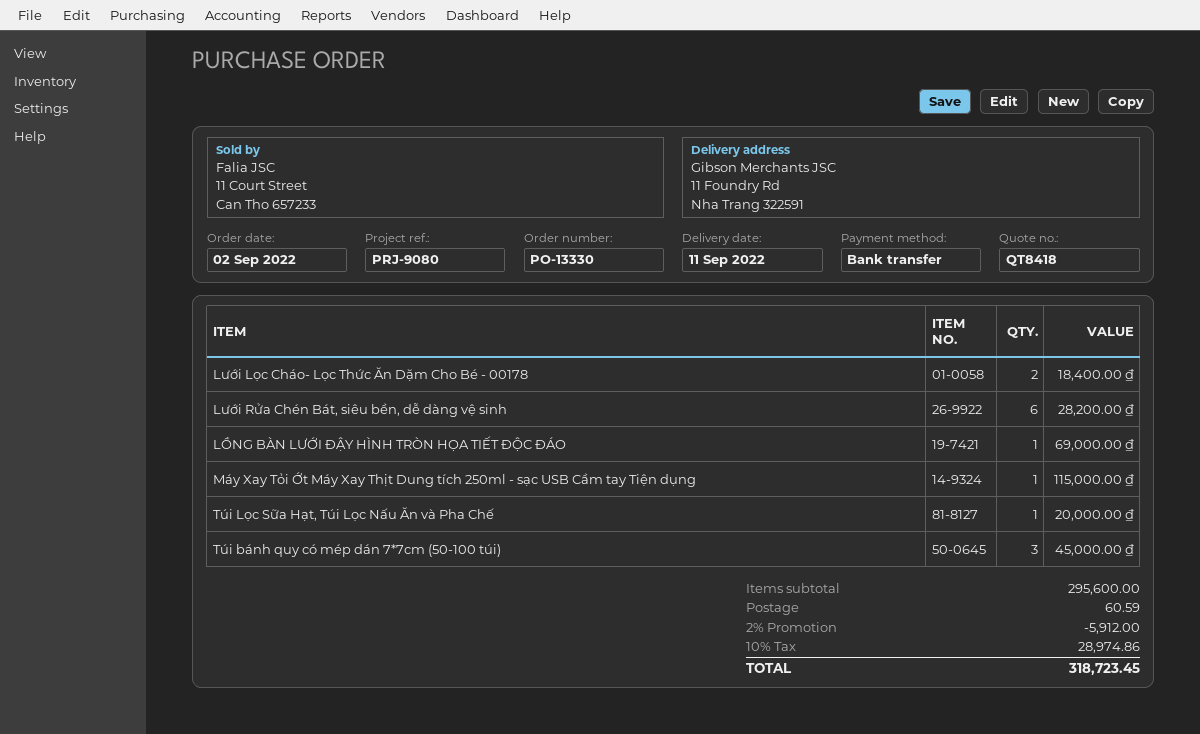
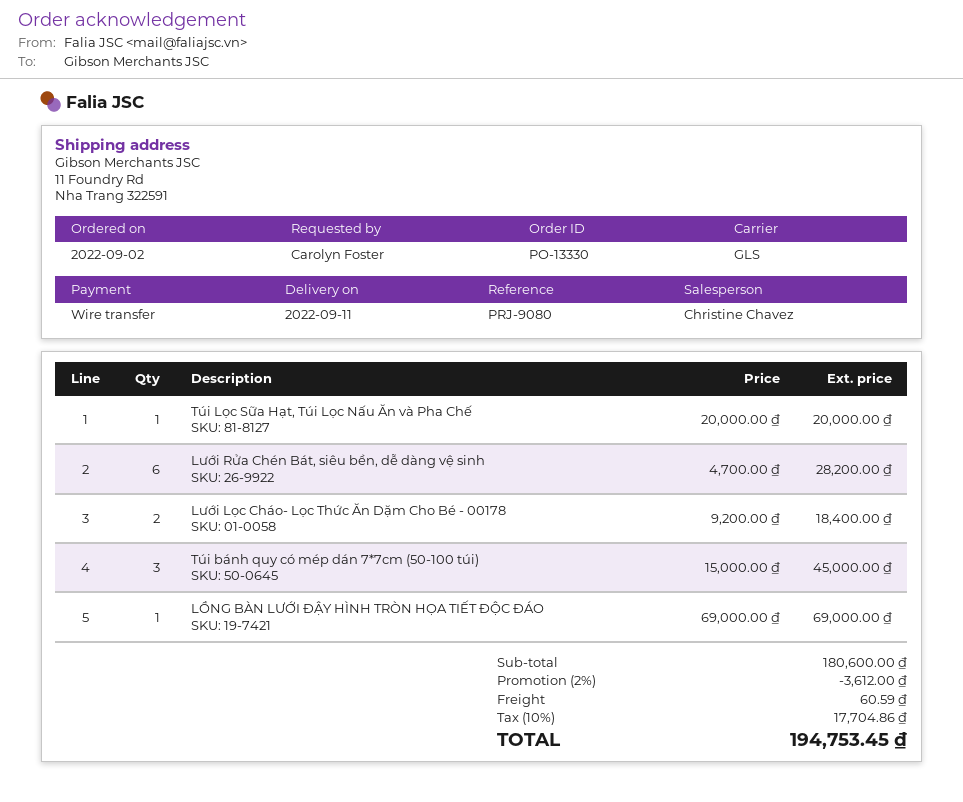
Máy Xay Tỏi Ớt Máy Xay Thịt Dung tích 250ml - sạc USB Cầm tay Tiện dụng: 1 for 115000.00 -> none
subtotal: 295600.00 -> 180600.00
discount: 2% = 5912.00 -> 2% = 3612.00
tax: 10% = 28974.86 -> 10% = 17704.86
total: 318723.45 -> 194753.45

